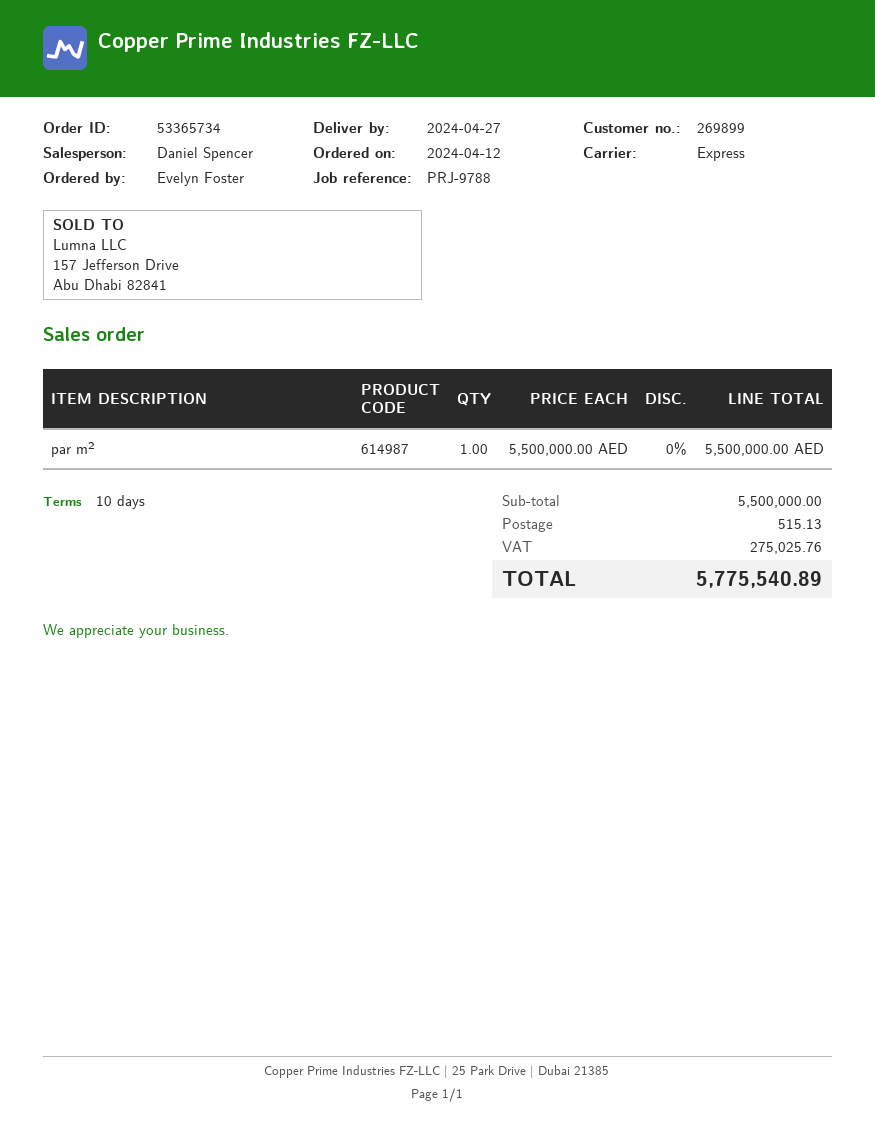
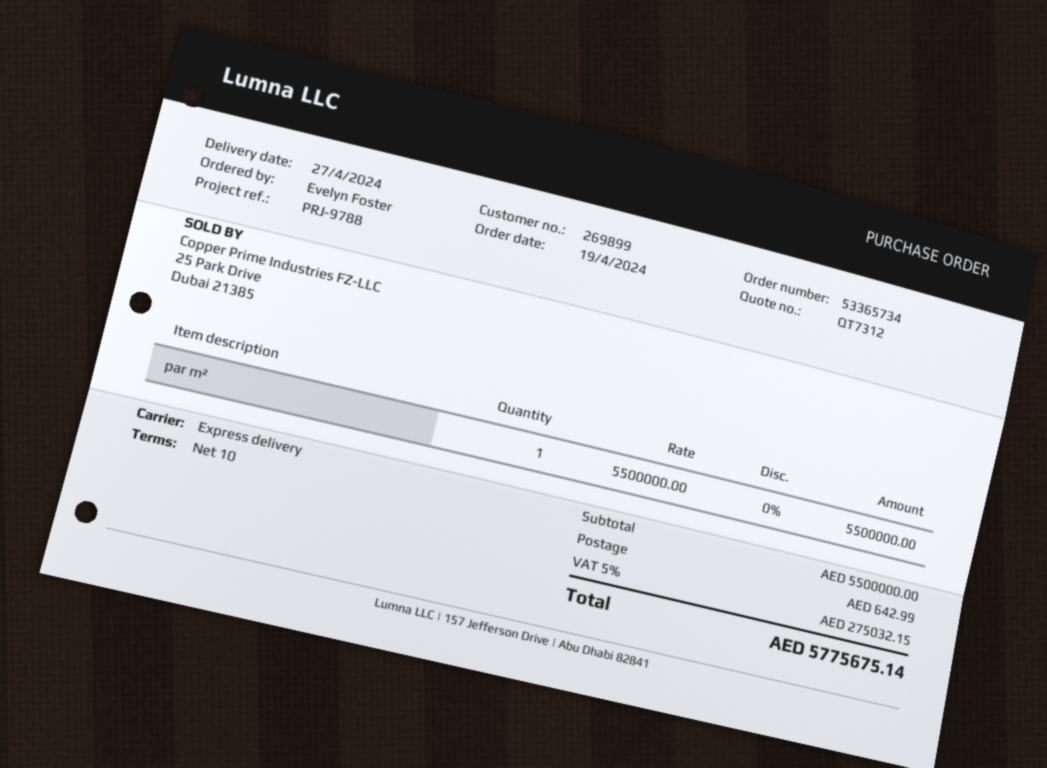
order date: 2024-04-12 -> 2024-04-19
shipping: 515.13 -> 642.99
tax: 275025.76 -> 275032.15
total: 5775540.89 -> 5775675.14

